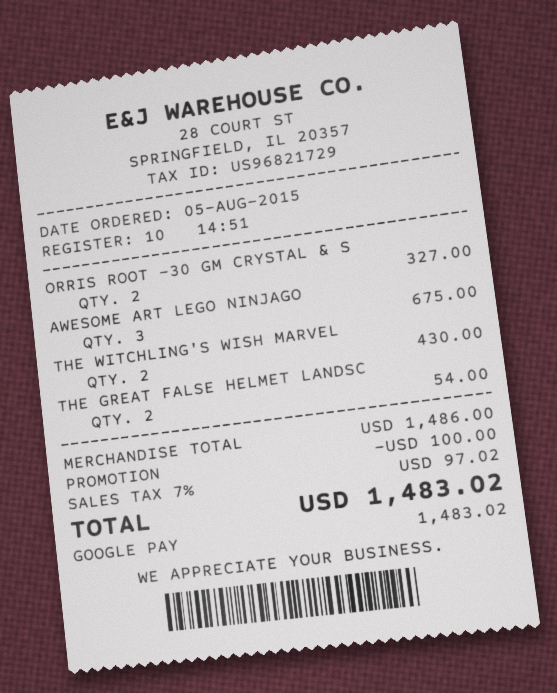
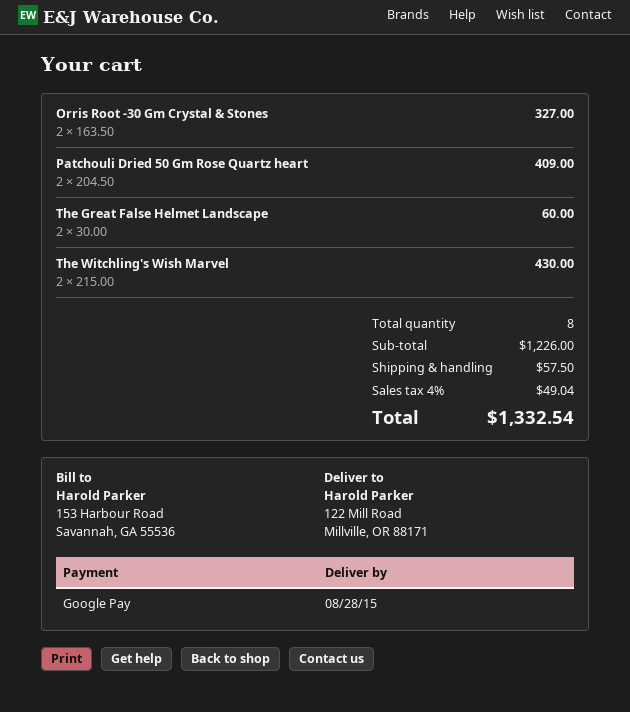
AWESOME ART LEGO NINJAGO: 3 for 675.00 -> none
THE GREAT FALSE HELMET LANDSC: 2 for 54.00 -> 2 for 60.00
Patchouli Dried 50 Gm Rose Quartz heart: none -> 2 for 409.00
subtotal: 1486.00 -> 1226.00
discount: 100.00 -> none
shipping: none -> 57.50
tax: 7% = 97.02 -> 4% = 49.04
total: 1483.02 -> 1332.54

